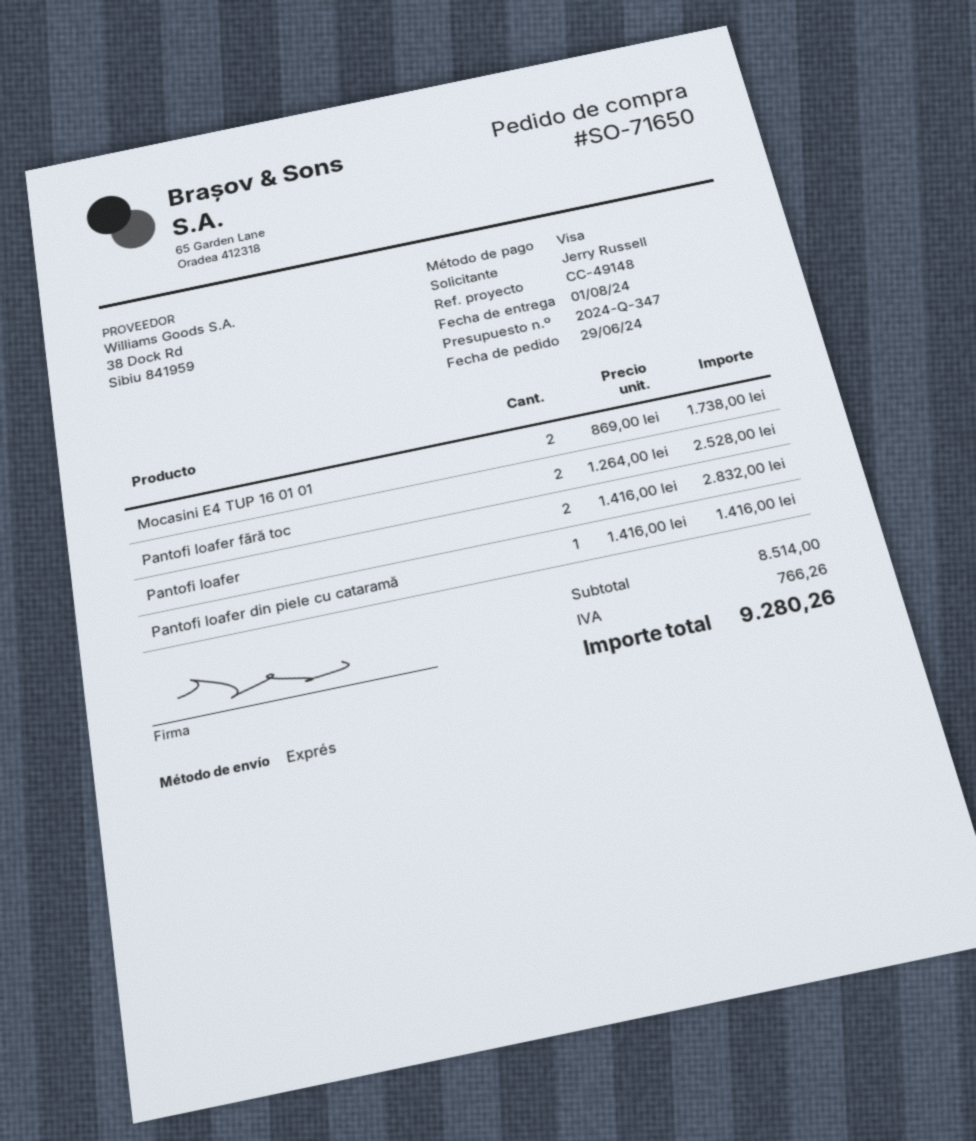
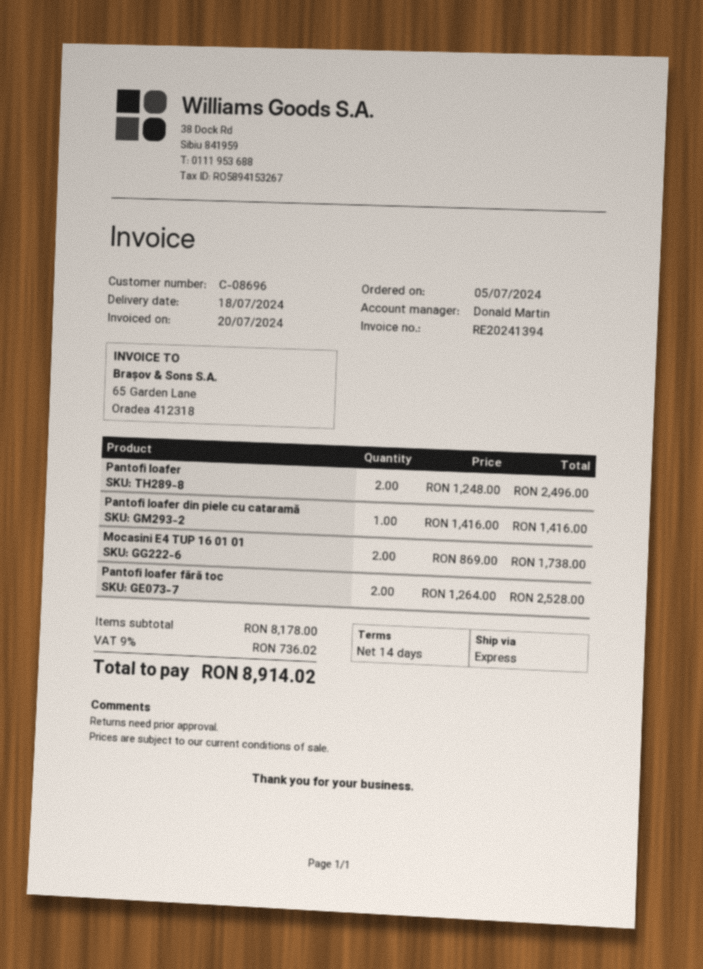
order date: 2024-06-29 -> 2024-07-05
delivery date: 2024-08-01 -> 2024-07-18
Pantofi loafer: 2 x 1416.00 = 2832.00 -> 2 x 1248.00 = 2496.00
subtotal: 8514.00 -> 8178.00
tax: 766.26 -> 736.02
total: 9280.26 -> 8914.02

